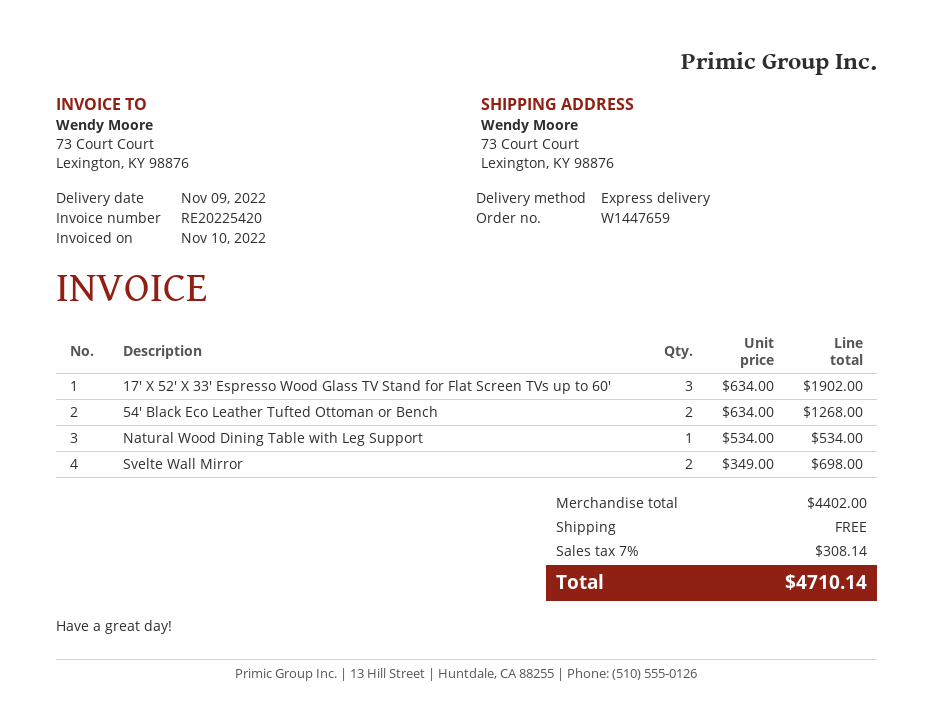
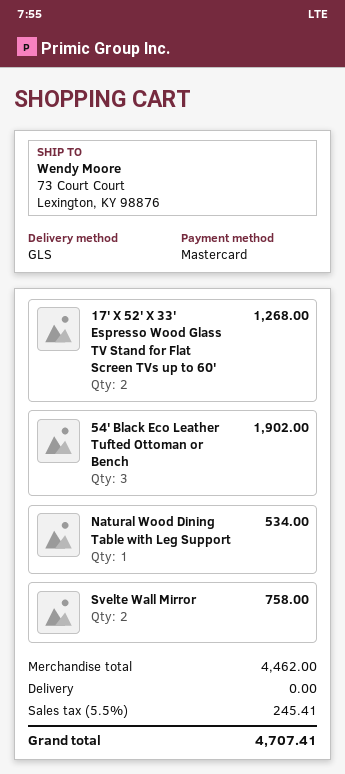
shipping method: express -> GLS
17' X 52' X 33' Espresso Wood Glass TV Stand for Flat Screen TVs up to 60': 3 for 1902.00 -> 2 for 1268.00
54' Black Eco Leather Tufted Ottoman or Bench: 2 for 1268.00 -> 3 for 1902.00
Svelte Wall Mirror: 2 for 698.00 -> 2 for 758.00
subtotal: 4402.00 -> 4462.00
tax: 7% = 308.14 -> 5.5% = 245.41
total: 4710.14 -> 4707.41

